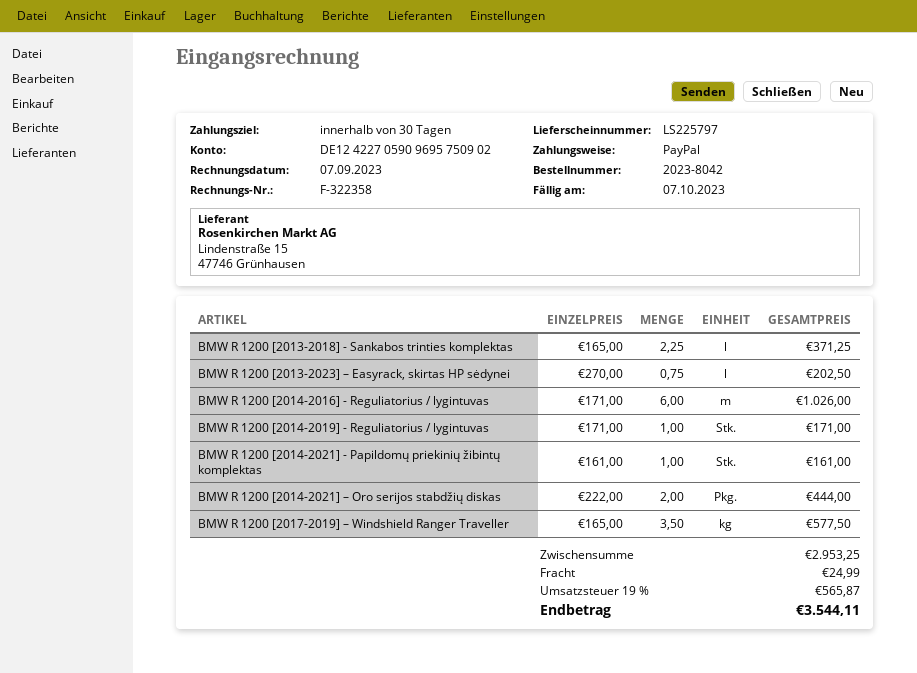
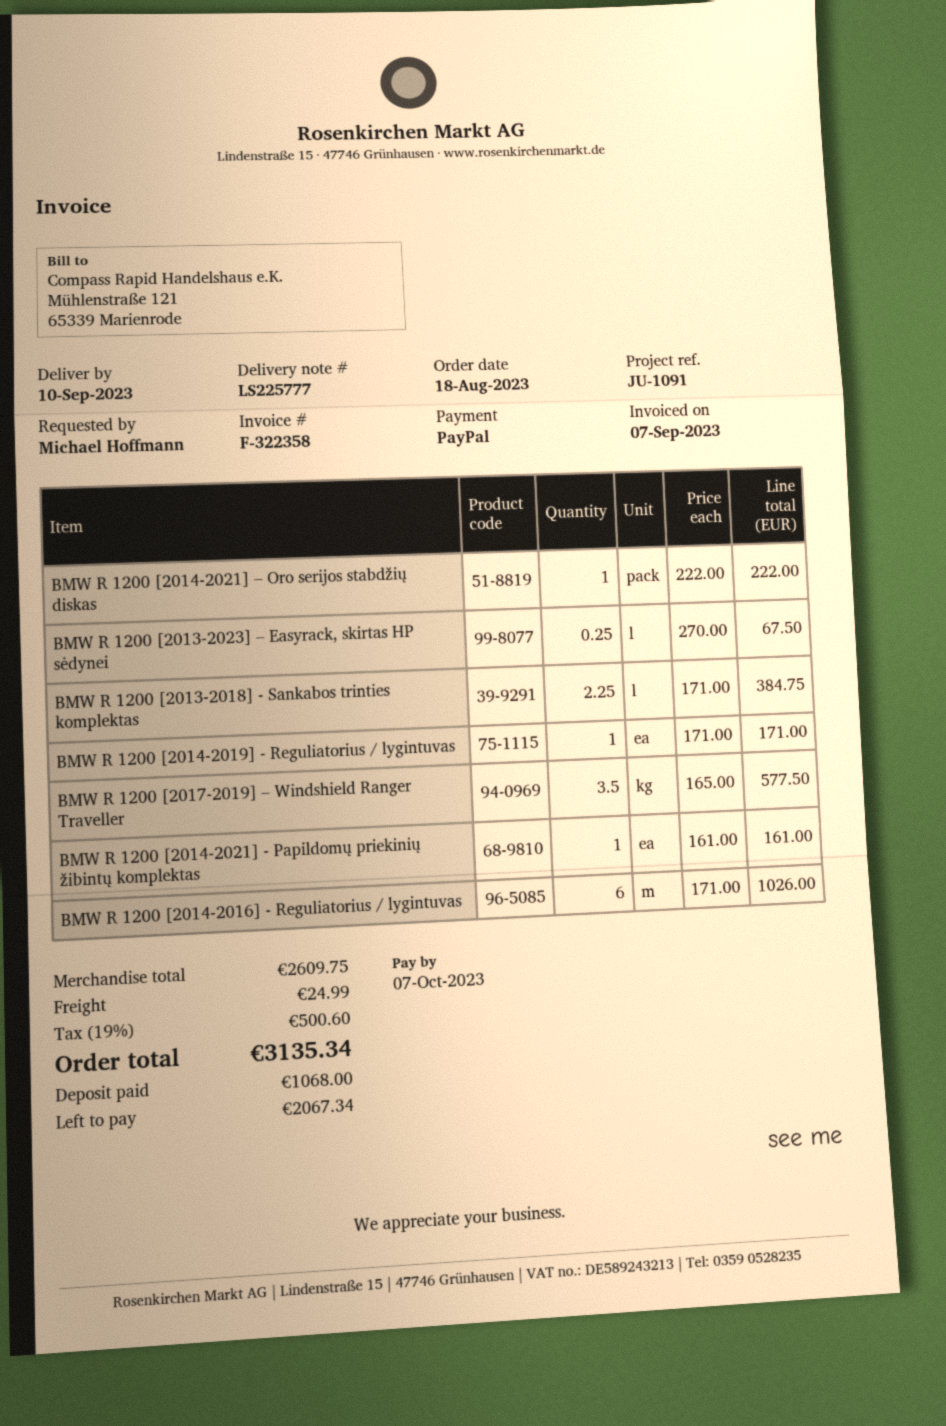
delivery note number: LS225797 -> LS225777
BMW R 1200 [2013-2018] - Sankabos trinties komplektas: 2.25 x 165.00 = 371.25 -> 2.25 x 171.00 = 384.75
BMW R 1200 [2013-2023] – Easyrack, skirtas HP sėdynei: 0.75 x 270.00 = 202.50 -> 0.25 x 270.00 = 67.50
BMW R 1200 [2014-2021] – Oro serijos stabdžių diskas: 2 x 222.00 = 444.00 -> 1 x 222.00 = 222.00
subtotal: 2953.25 -> 2609.75
tax: 19% = 565.87 -> 19% = 500.60
total: 3544.11 -> 3135.34

